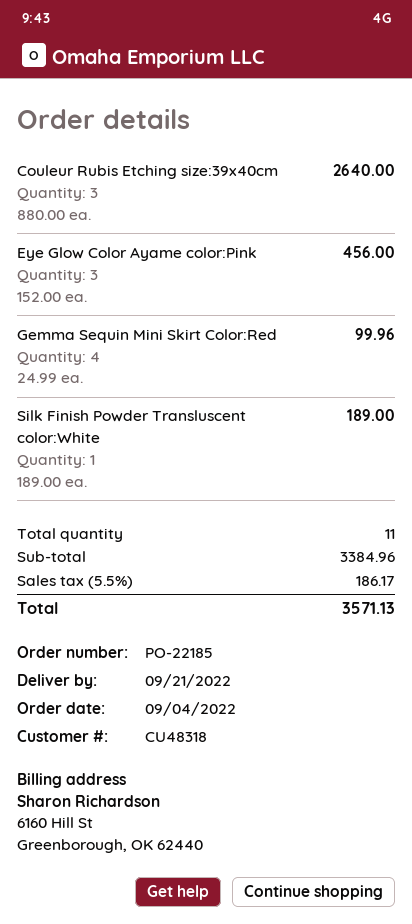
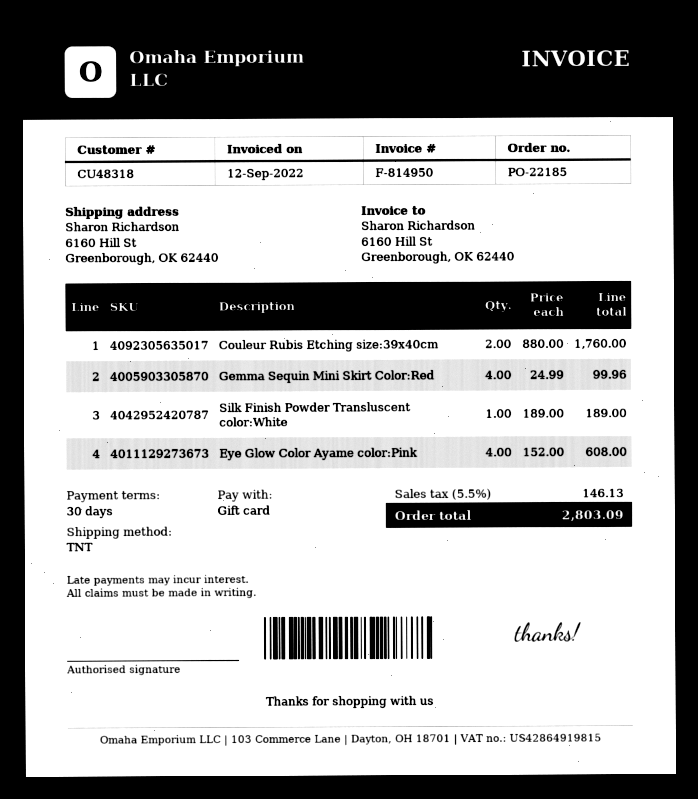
Couleur Rubis Etching size:39x40cm: 3 x 880.00 = 2640.00 -> 2 x 880.00 = 1760.00
Eye Glow Color Ayame color:Pink: 3 x 152.00 = 456.00 -> 4 x 152.00 = 608.00
tax: 5.5% = 186.17 -> 5.5% = 146.13
total: 3571.13 -> 2803.09

